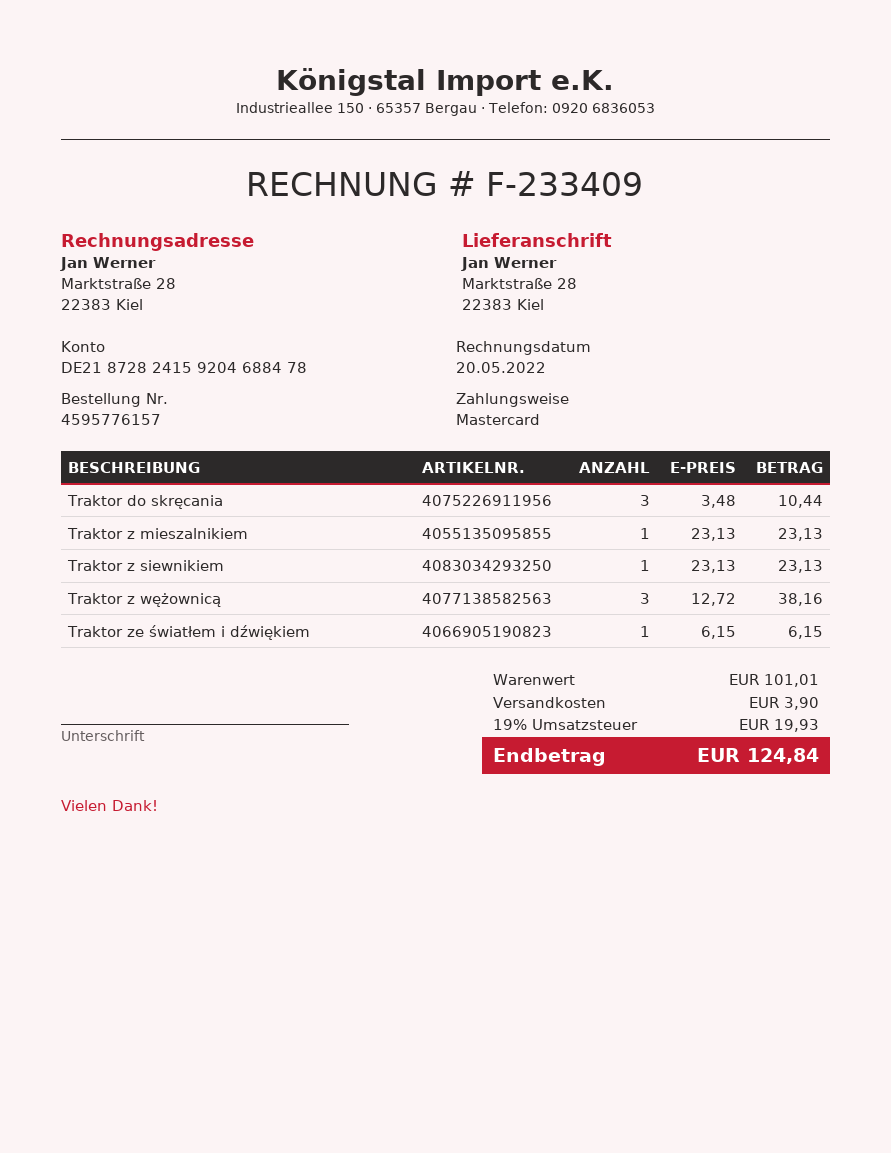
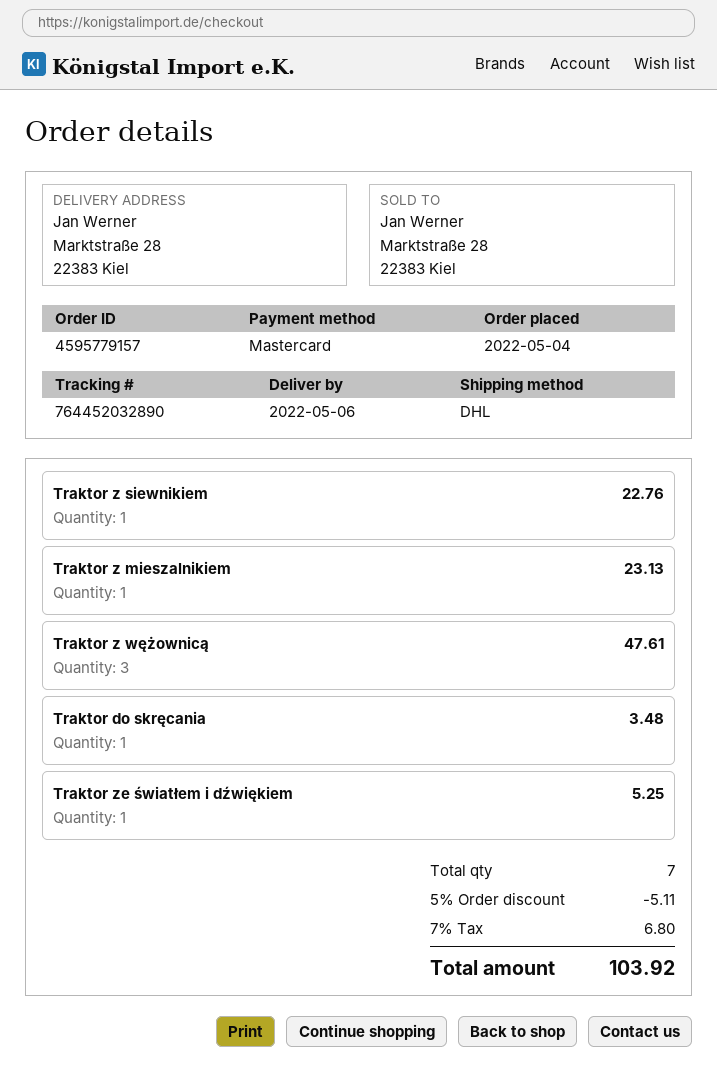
order number: 4595776157 -> 4595779157
Traktor do skręcania: 3 for 10.44 -> 1 for 3.48
Traktor z siewnikiem: 1 for 23.13 -> 1 for 22.76
Traktor z wężownicą: 3 for 38.16 -> 3 for 47.61
Traktor ze światłem i dźwiękiem: 1 for 6.15 -> 1 for 5.25
discount: none -> 5% = 5.11
shipping: 3.90 -> none
tax: 19% = 19.93 -> 7% = 6.80
total: 124.84 -> 103.92

